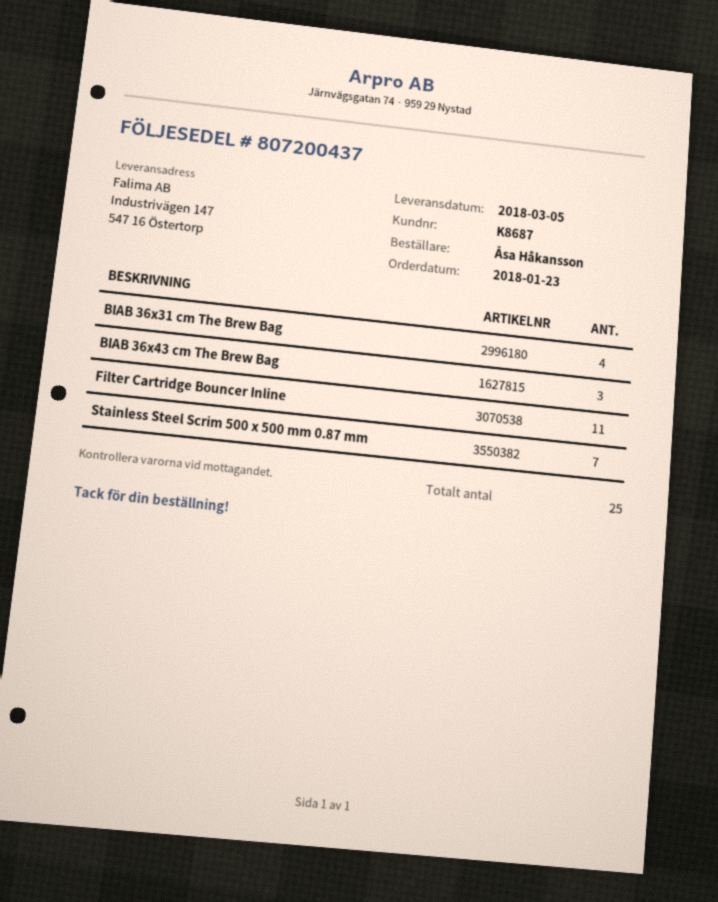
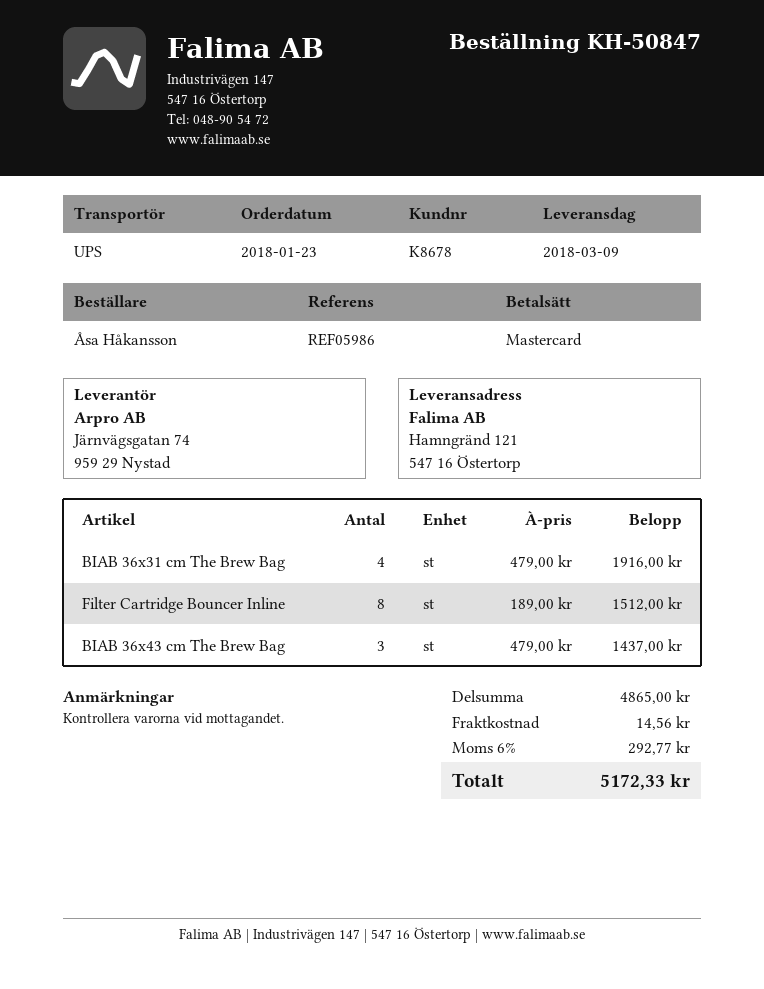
delivery date: 2018-03-05 -> 2018-03-09
customer number: K8687 -> K8678
ship to: Industrivägen 147, 547 16 Östertorp -> Hamngränd 121, 547 16 Östertorp
Filter Cartridge Bouncer Inline: 11 -> 8
Stainless Steel Scrim 500 x 500 mm 0.87 mm: 7 -> none

